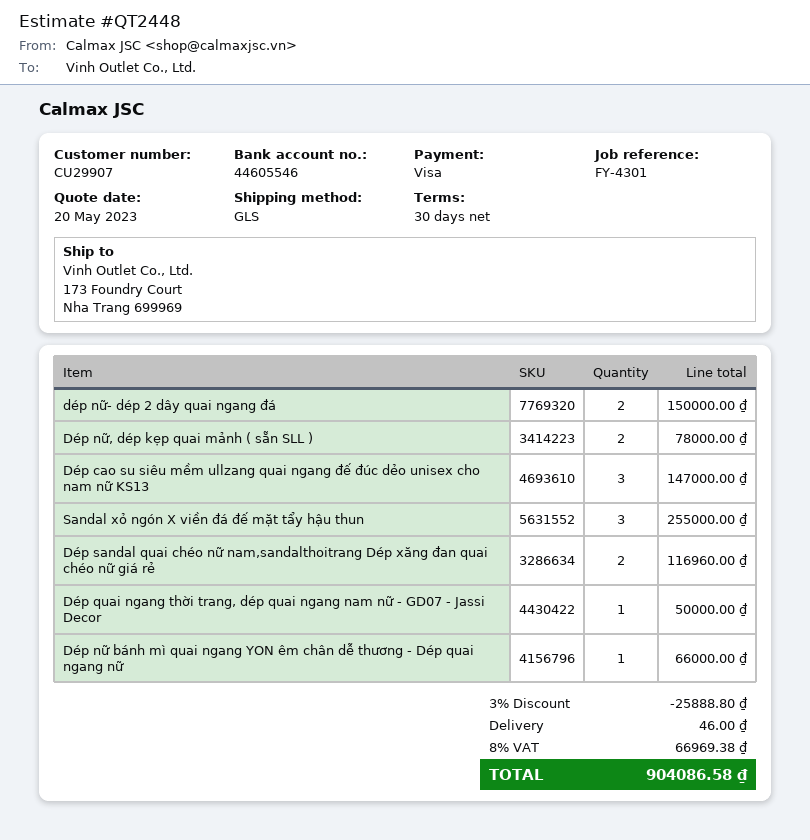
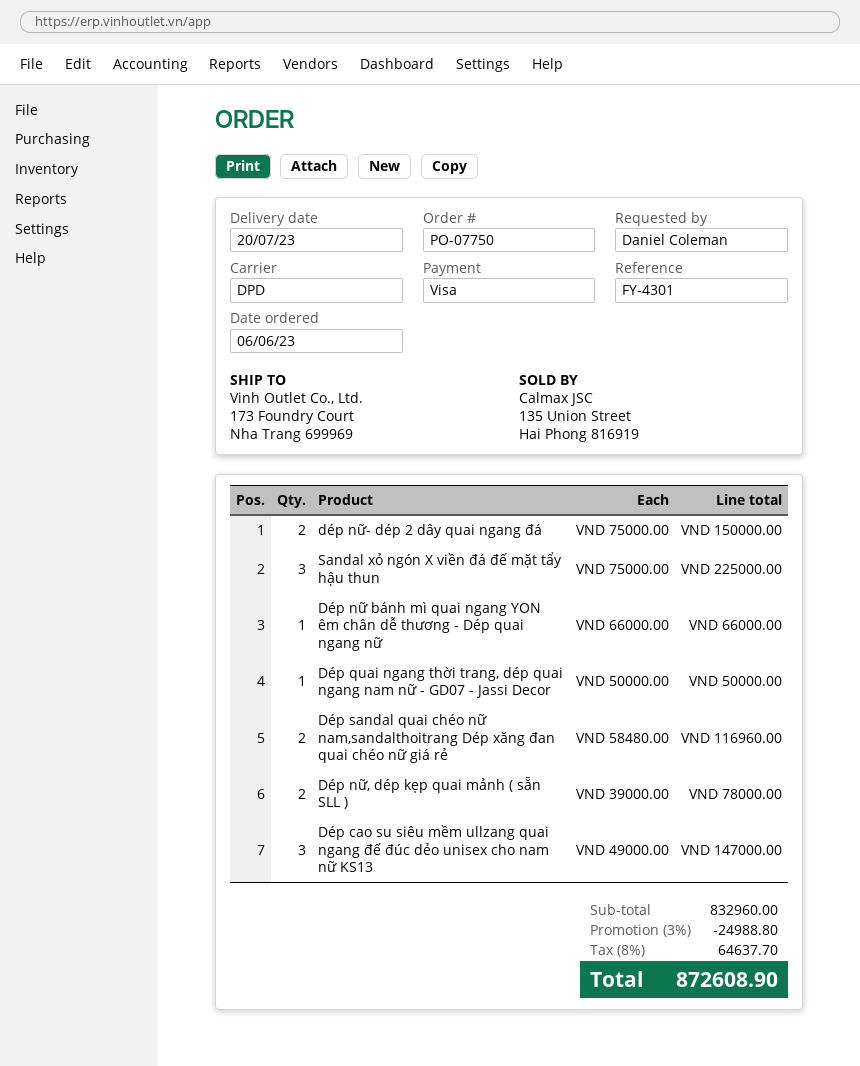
shipping method: GLS -> DPD
Sandal xỏ ngón X viền đá đế mặt tẩy hậu thun: 3 for 255000.00 -> 3 for 225000.00
discount: 3% = 25888.80 -> 3% = 24988.80
shipping: 46.00 -> none
tax: 8% = 66969.38 -> 8% = 64637.70
total: 904086.58 -> 872608.90

